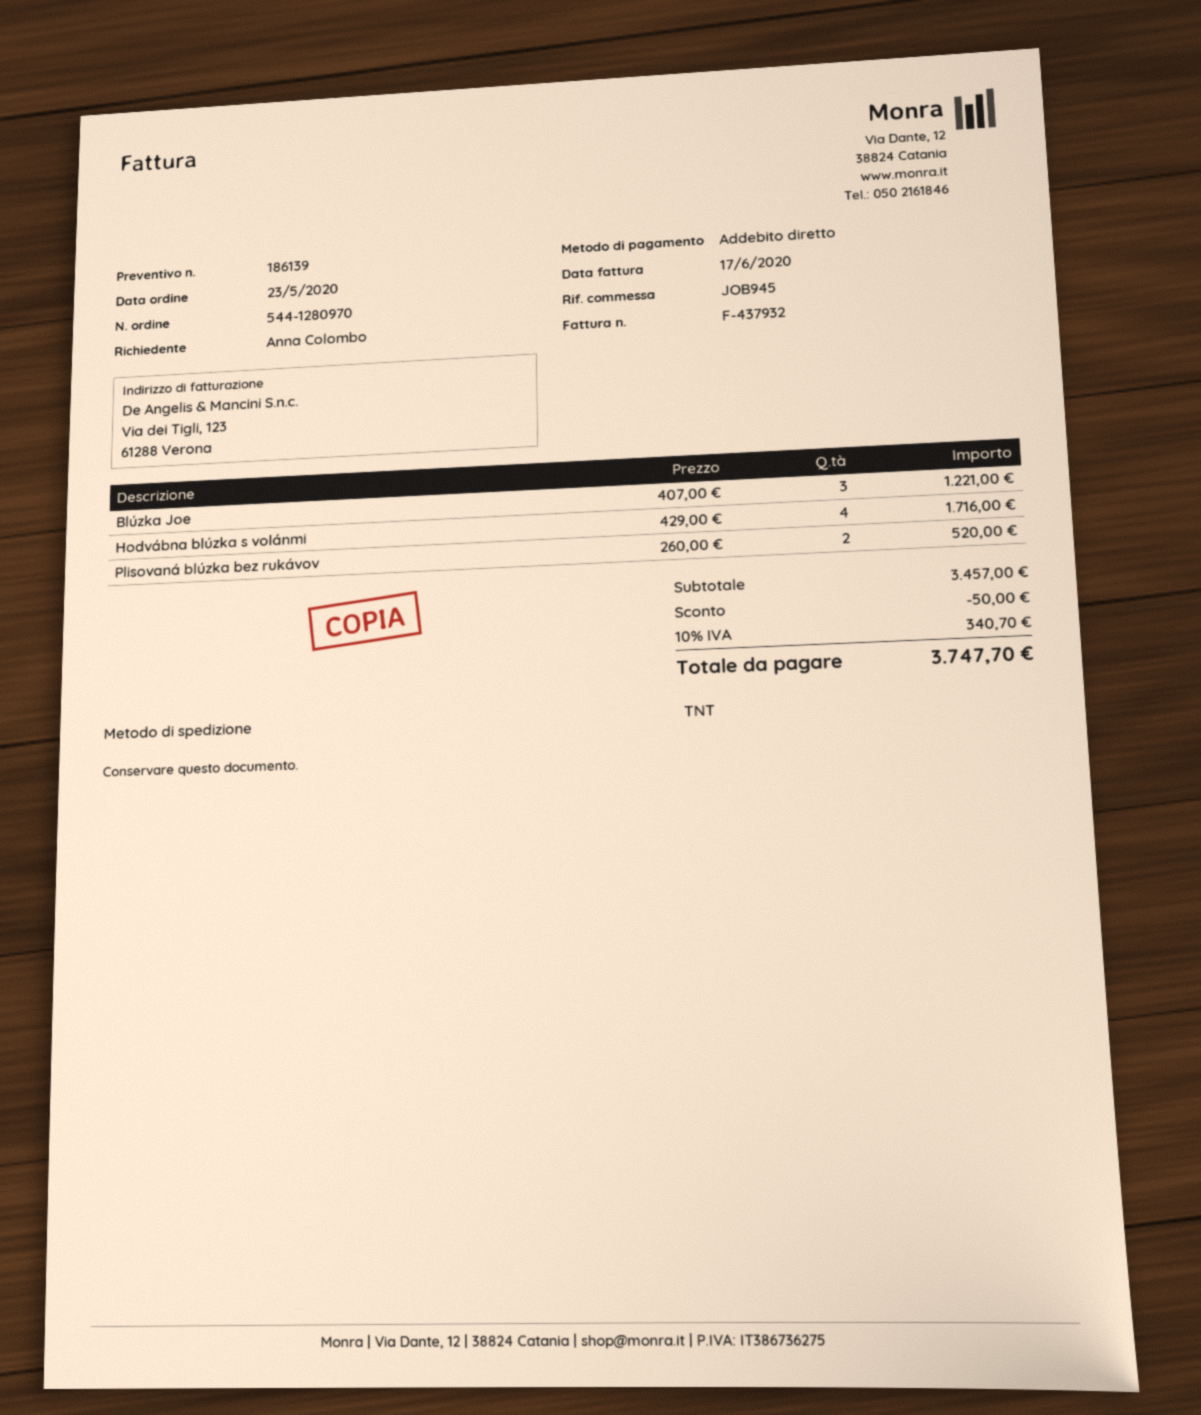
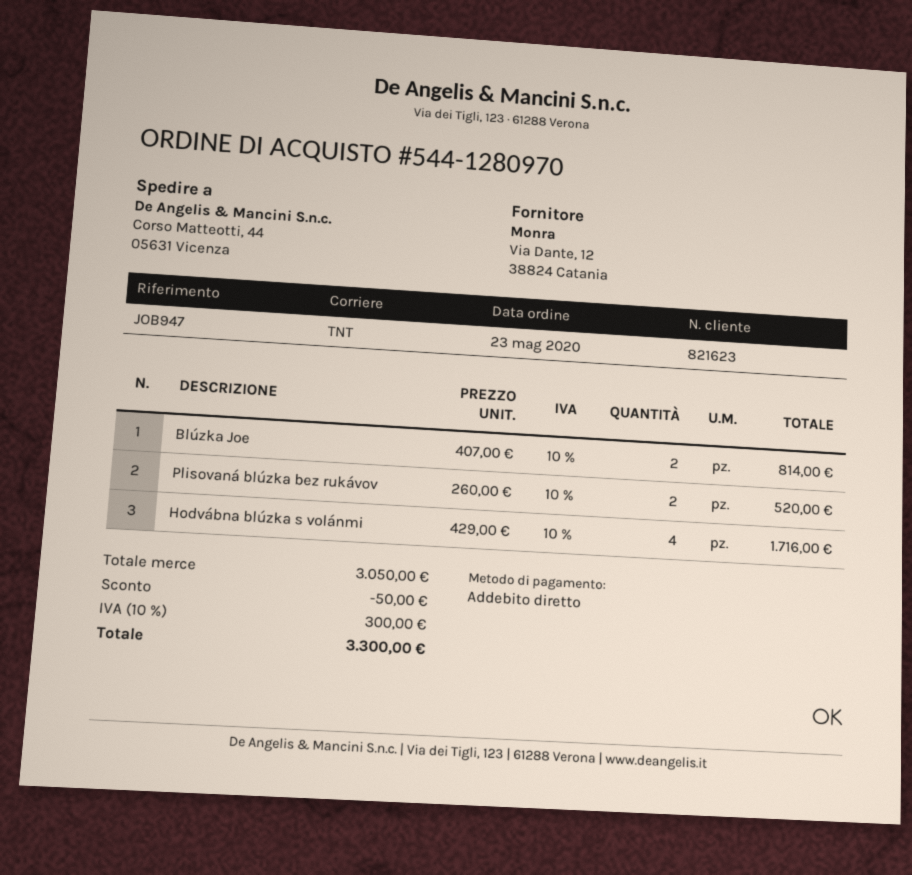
reference: JOB945 -> JOB947
Blúzka Joe: 3 x 407.00 = 1221.00 -> 2 x 407.00 = 814.00
subtotal: 3457.00 -> 3050.00
tax: 10% = 340.70 -> 10% = 300.00
total: 3747.70 -> 3300.00

